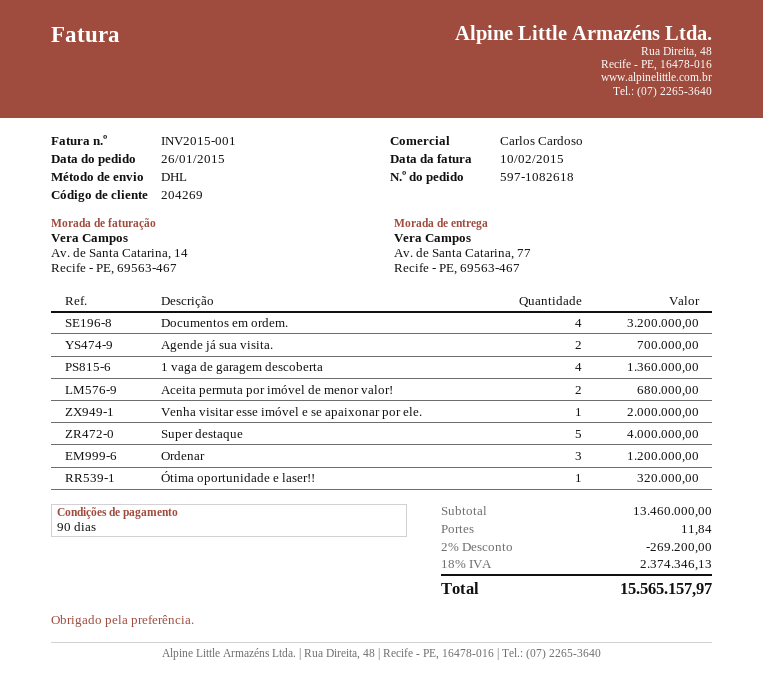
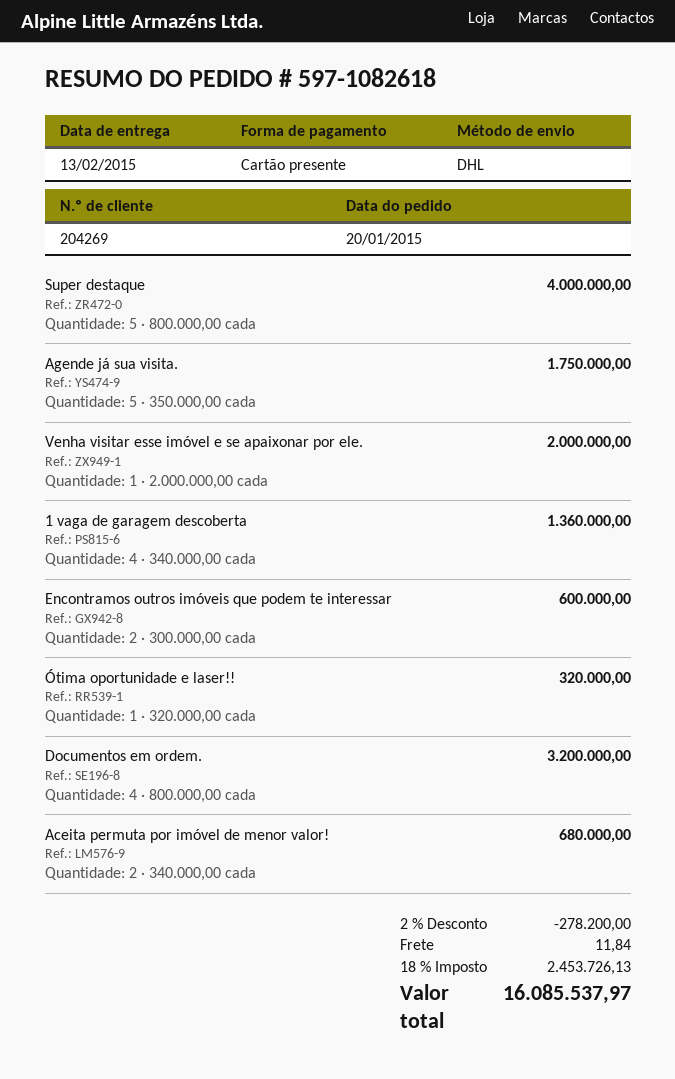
order date: 2015-01-26 -> 2015-01-20
Agende já sua visita.: 2 for 700000.00 -> 5 for 1750000.00
Ordenar: 3 for 1200000.00 -> none
Encontramos outros imóveis que podem te interessar: none -> 2 for 600000.00
discount: 2% = 269200.00 -> 2% = 278200.00
tax: 18% = 2374346.13 -> 18% = 2453726.13
total: 15565157.97 -> 16085537.97

